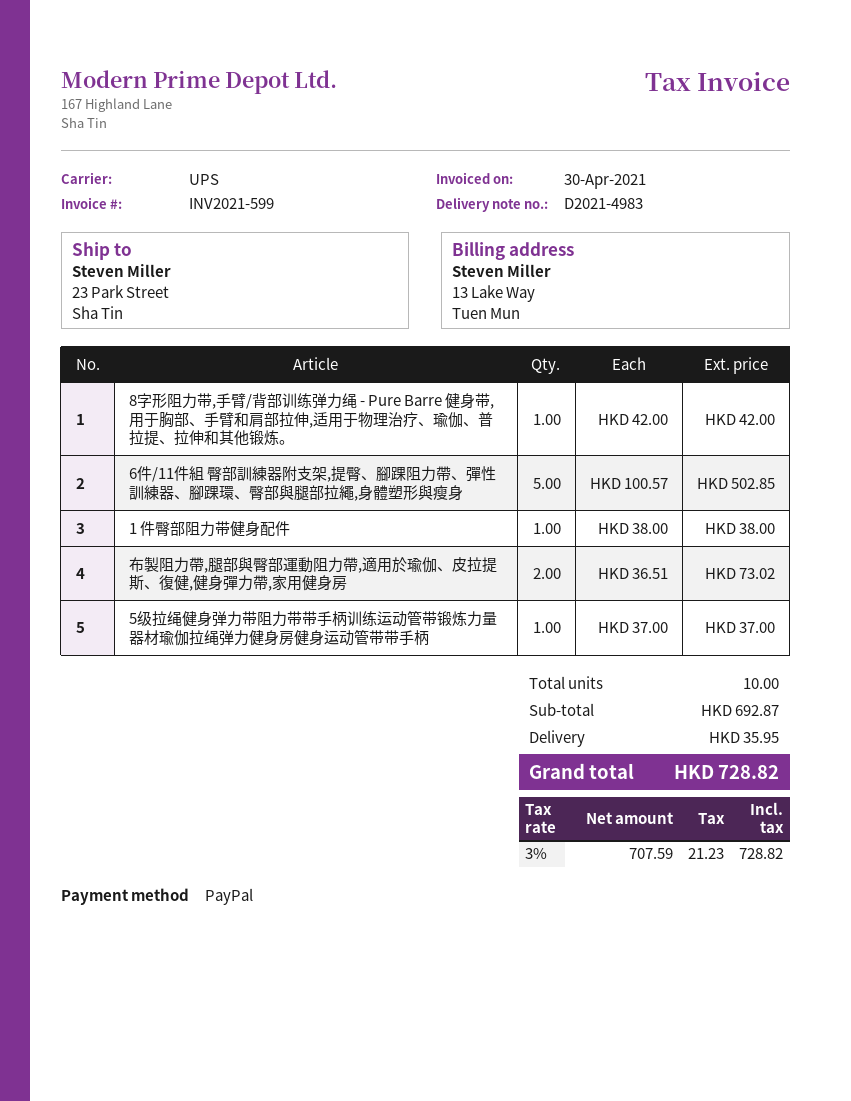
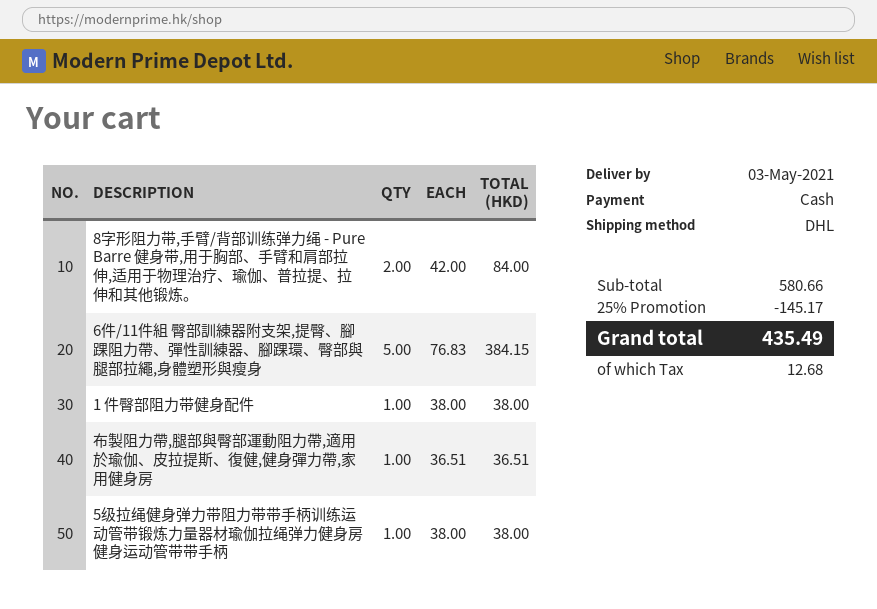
payment method: PayPal -> cash
shipping method: UPS -> DHL
8字形阻力带,手臂/背部训练弹力绳 - Pure Barre 健身带,用于胸部、手臂和肩部拉伸,适用于物理治疗、瑜伽、普拉提、拉伸和其他锻炼。: 1 x 42.00 = 42.00 -> 2 x 42.00 = 84.00
6件/11件組 臀部訓練器附支架,提臀、腳踝阻力帶、彈性訓練器、腳踝環、臀部與腿部拉繩,身體塑形與瘦身: 5 x 100.57 = 502.85 -> 5 x 76.83 = 384.15
布製阻力帶,腿部與臀部運動阻力帶,適用於瑜伽、皮拉提斯、復健,健身彈力帶,家用健身房: 2 x 36.51 = 73.02 -> 1 x 36.51 = 36.51
5级拉绳健身弹力带阻力带带手柄训练运动管带锻炼力量器材瑜伽拉绳弹力健身房健身运动管带带手柄: 1 x 37.00 = 37.00 -> 1 x 38.00 = 38.00
subtotal: 692.87 -> 580.66
discount: none -> 25% = 145.17
shipping: 35.95 -> none
tax: 21.23 -> 12.68
total: 728.82 -> 435.49

